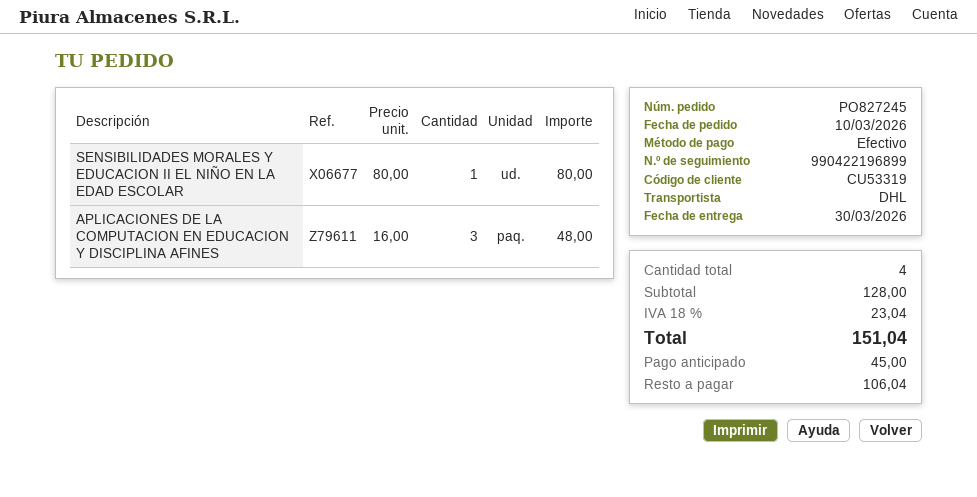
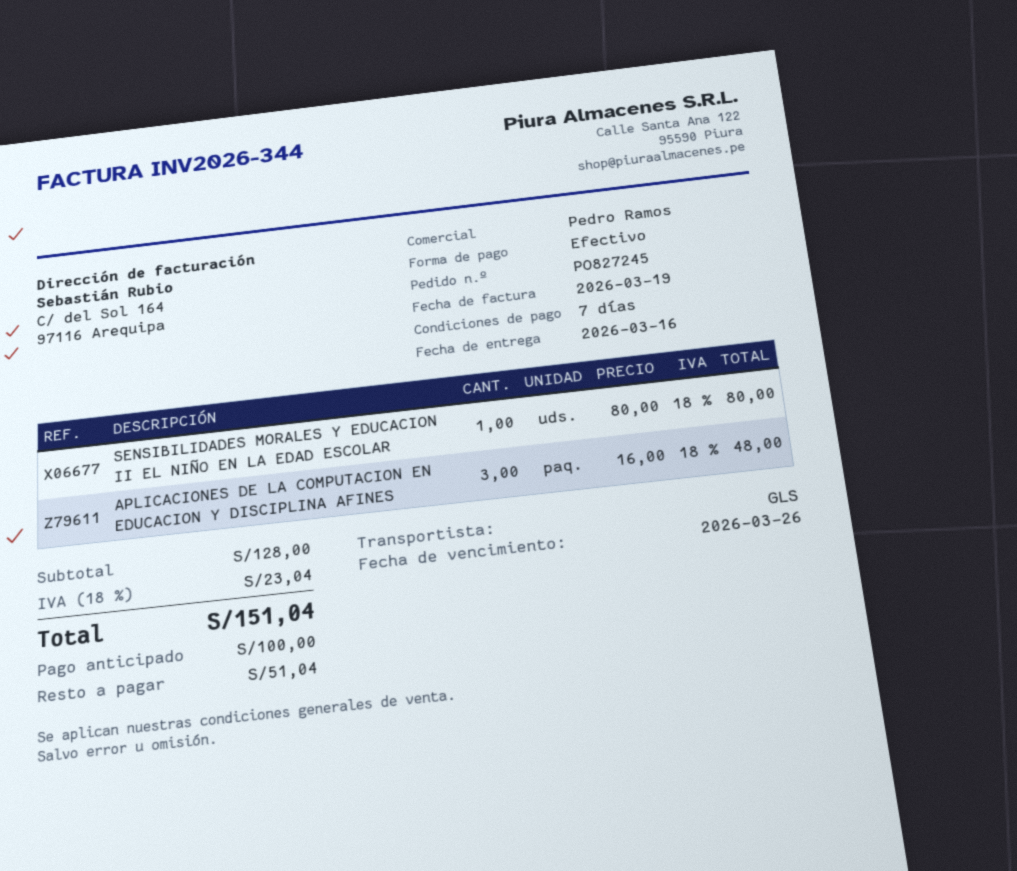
delivery date: 2026-03-30 -> 2026-03-16
shipping method: DHL -> GLS
deposit: 45.00 -> 100.00
balance: 106.04 -> 51.04

